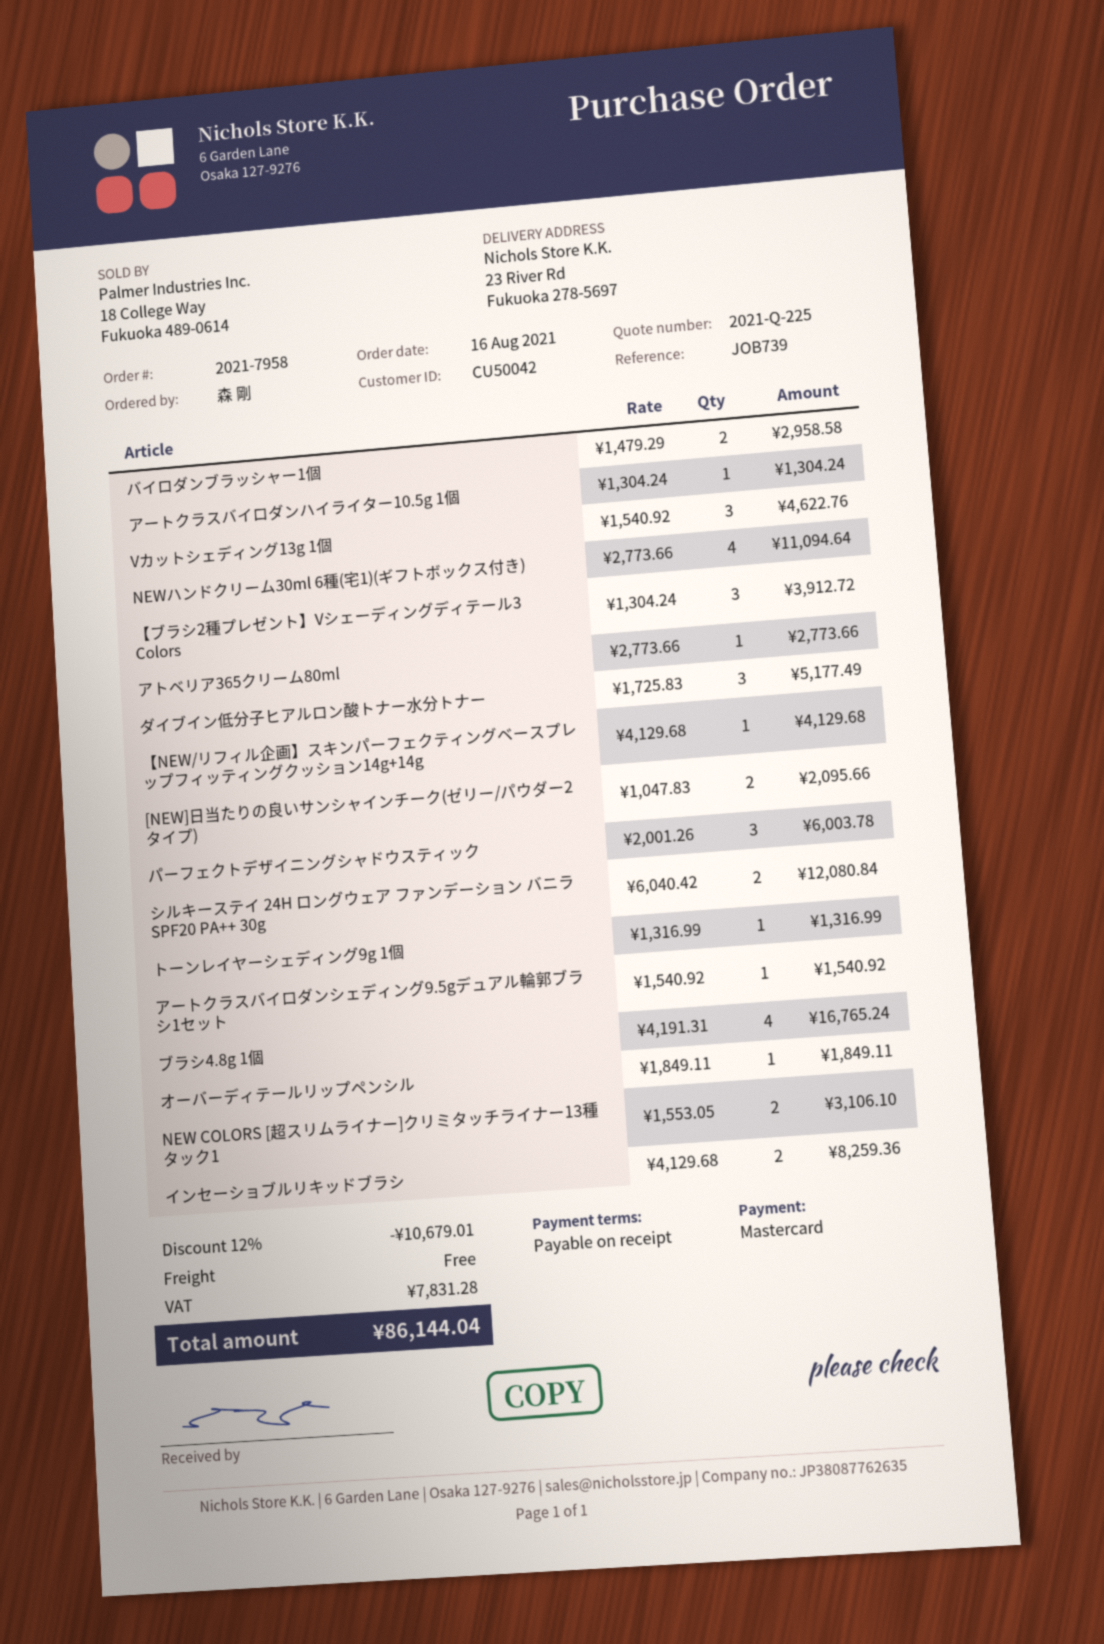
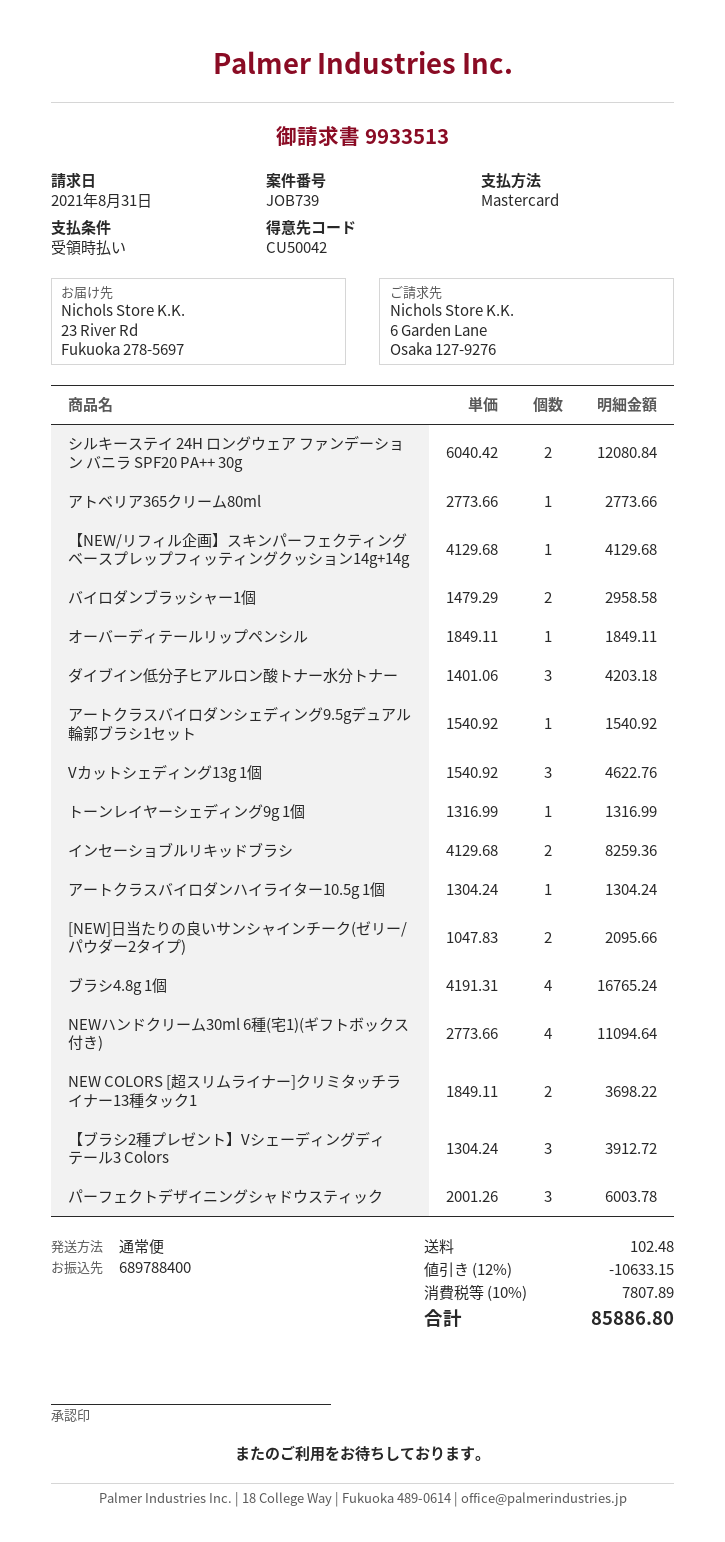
ダイブイン低分子ヒアルロン酸トナー水分トナー: 3 x 1725.83 = 5177.49 -> 3 x 1401.06 = 4203.18
NEW COLORS [超スリムライナー]クリミタッチライナー13種タック1: 2 x 1553.05 = 3106.10 -> 2 x 1849.11 = 3698.22
discount: 12% = 10679.01 -> 12% = 10633.15
shipping: 0.00 -> 102.48
tax: 7831.28 -> 7807.89
total: 86144.04 -> 85886.80

